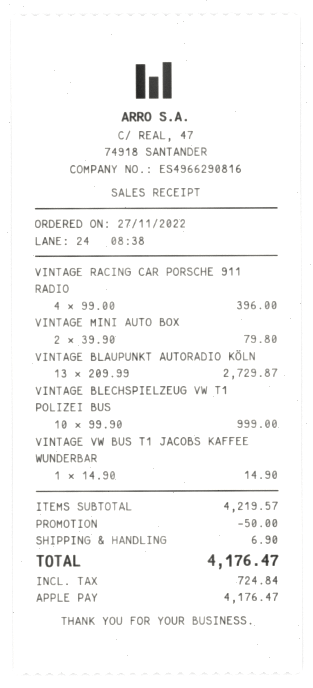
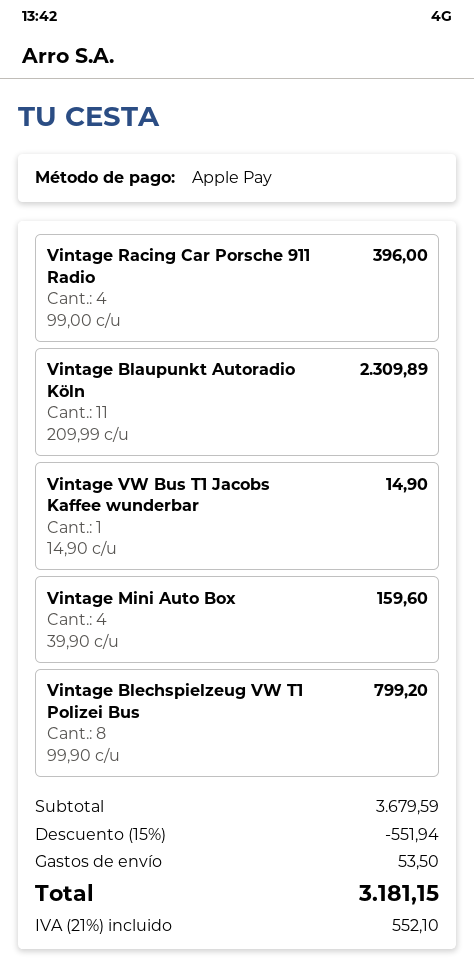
VINTAGE MINI AUTO BOX: 2 x 39.90 = 79.80 -> 4 x 39.90 = 159.60
VINTAGE BLAUPUNKT AUTORADIO KÖLN: 13 x 209.99 = 2729.87 -> 11 x 209.99 = 2309.89
VINTAGE BLECHSPIELZEUG VW T1 POLIZEI BUS: 10 x 99.90 = 999.00 -> 8 x 99.90 = 799.20
subtotal: 4219.57 -> 3679.59
discount: 50.00 -> 551.94
shipping: 6.90 -> 53.50
tax: 724.84 -> 552.10
total: 4176.47 -> 3181.15

